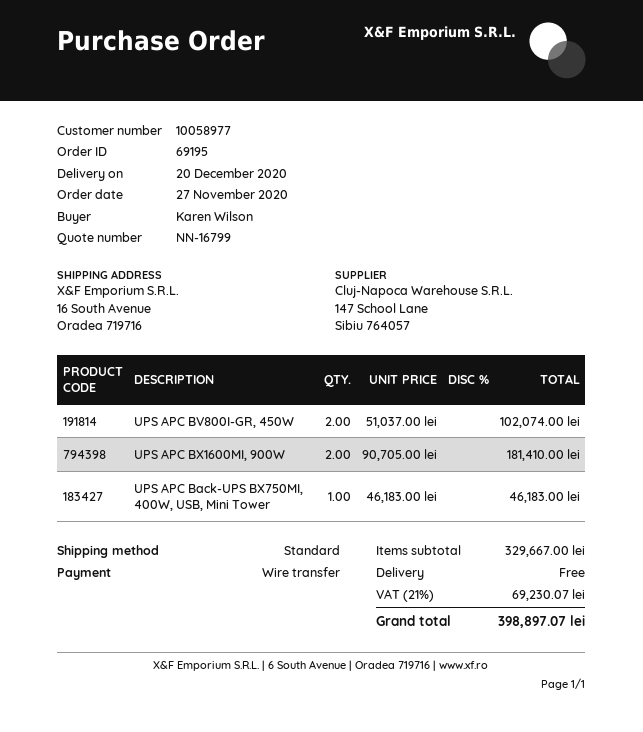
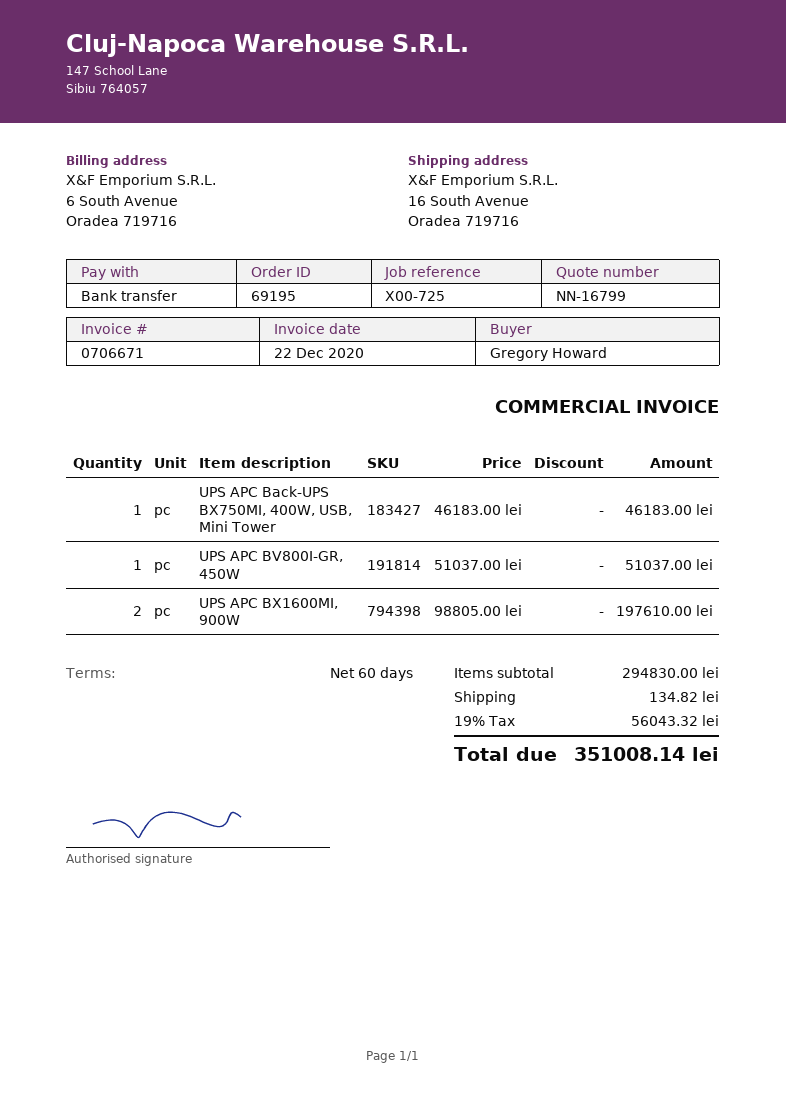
ordered by: Karen Wilson -> Gregory Howard
UPS APC BV800I-GR, 450W: 2 x 51037.00 = 102074.00 -> 1 x 51037.00 = 51037.00
UPS APC BX1600MI, 900W: 2 x 90705.00 = 181410.00 -> 2 x 98805.00 = 197610.00
subtotal: 329667.00 -> 294830.00
shipping: 0.00 -> 134.82
tax: 21% = 69230.07 -> 19% = 56043.32
total: 398897.07 -> 351008.14

